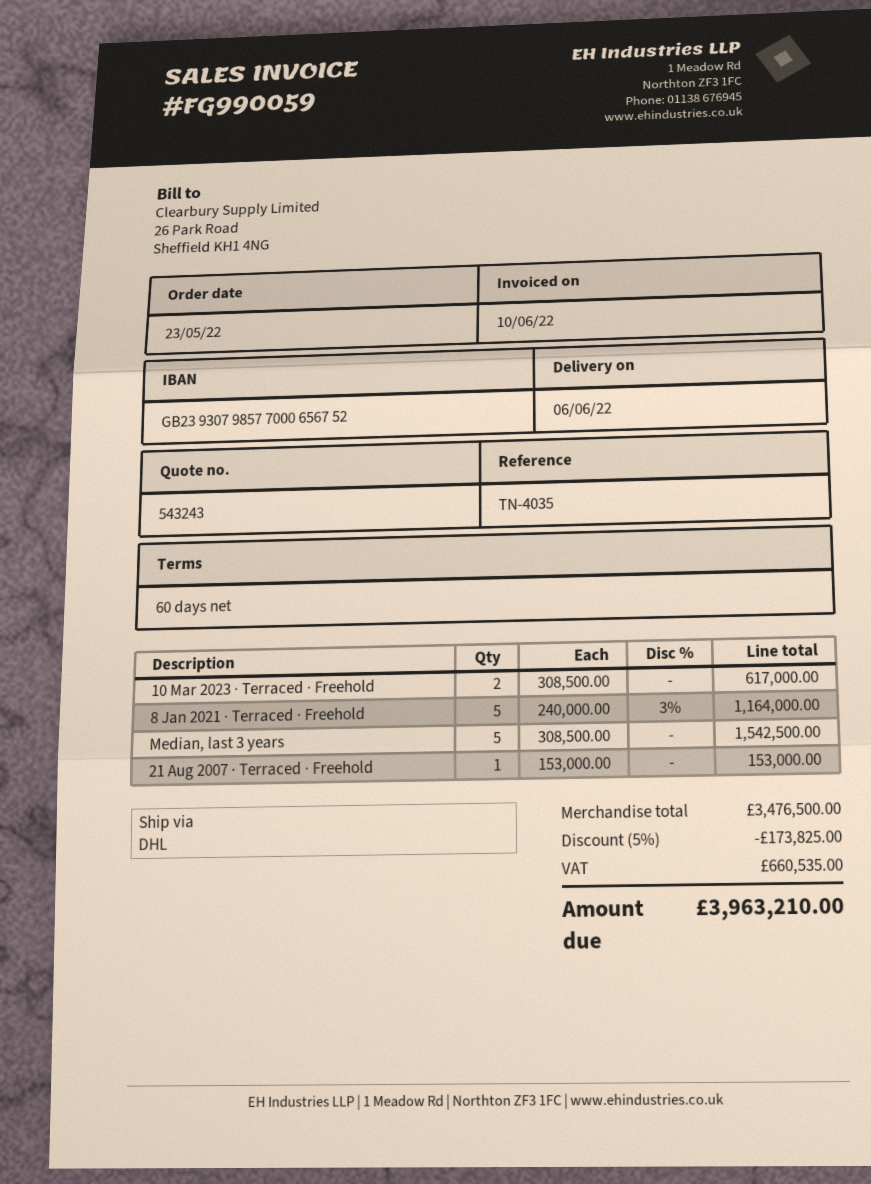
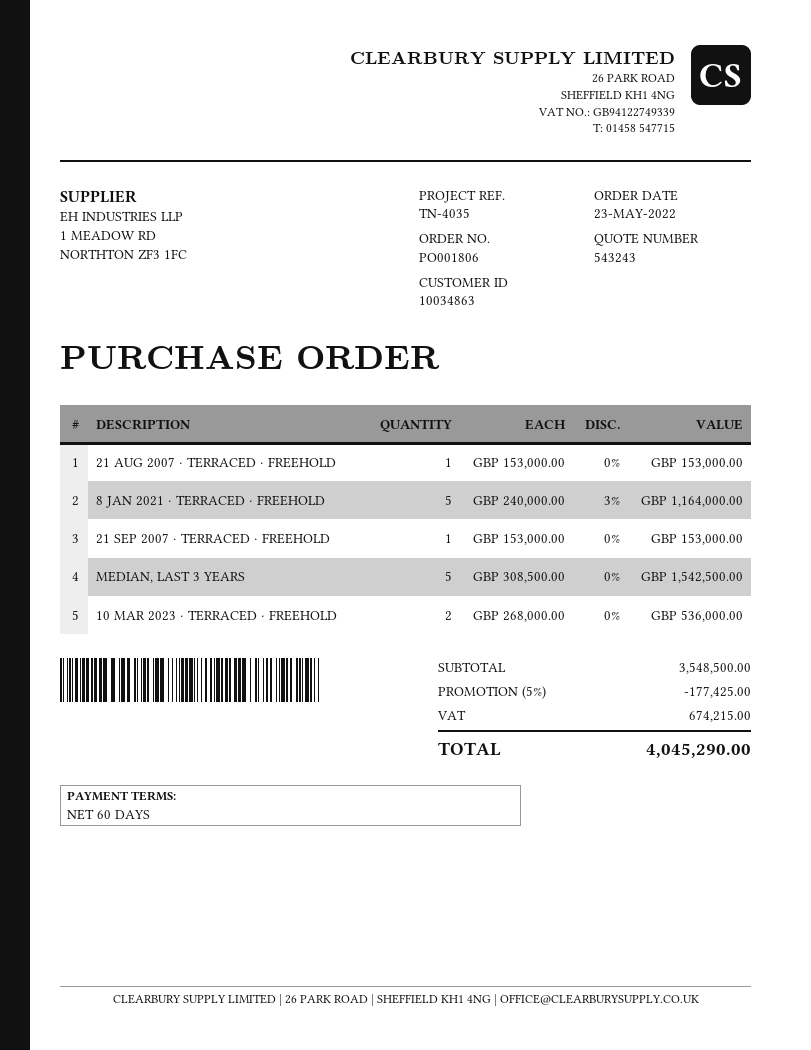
10 Mar 2023 · Terraced · Freehold: 2 x 308500.00 = 617000.00 -> 2 x 268000.00 = 536000.00
21 SEP 2007 · TERRACED · FREEHOLD: none -> 1 x 153000.00 = 153000.00
subtotal: 3476500.00 -> 3548500.00
discount: 5% = 173825.00 -> 5% = 177425.00
tax: 660535.00 -> 674215.00
total: 3963210.00 -> 4045290.00

